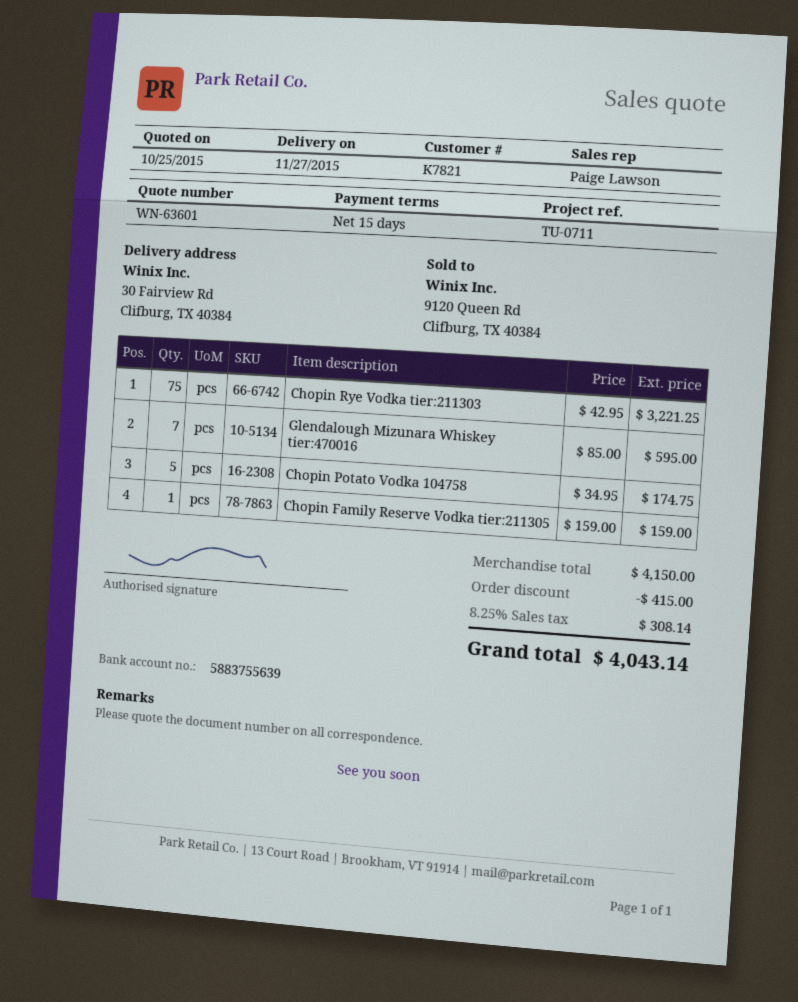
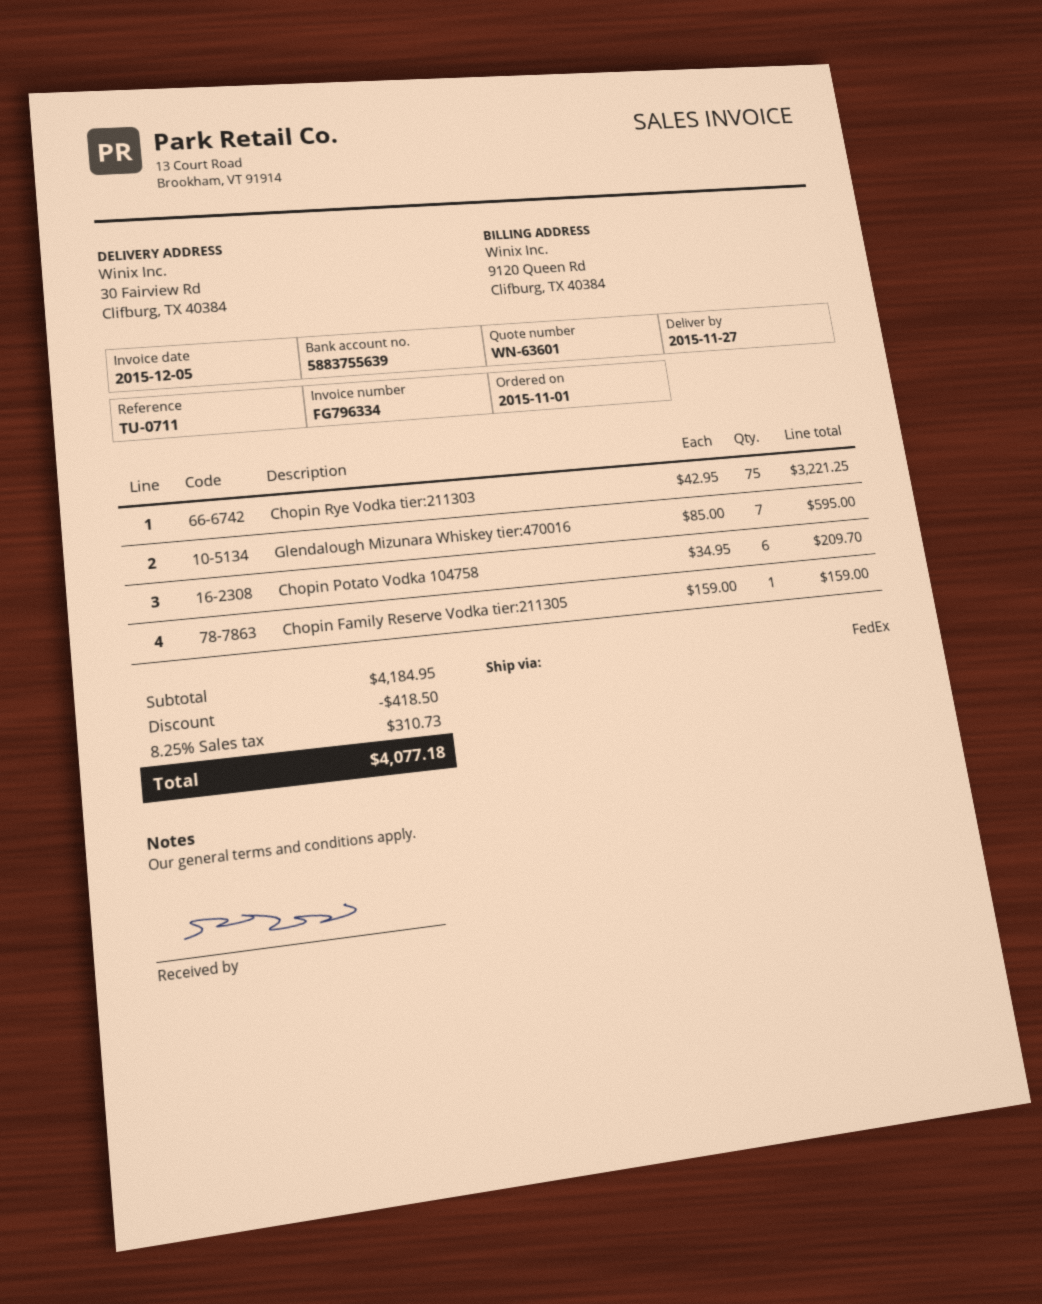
Chopin Potato Vodka 104758: 5 x 34.95 = 174.75 -> 6 x 34.95 = 209.70
subtotal: 4150.00 -> 4184.95
discount: 415.00 -> 418.50
tax: 8.25% = 308.14 -> 8.25% = 310.73
total: 4043.14 -> 4077.18

